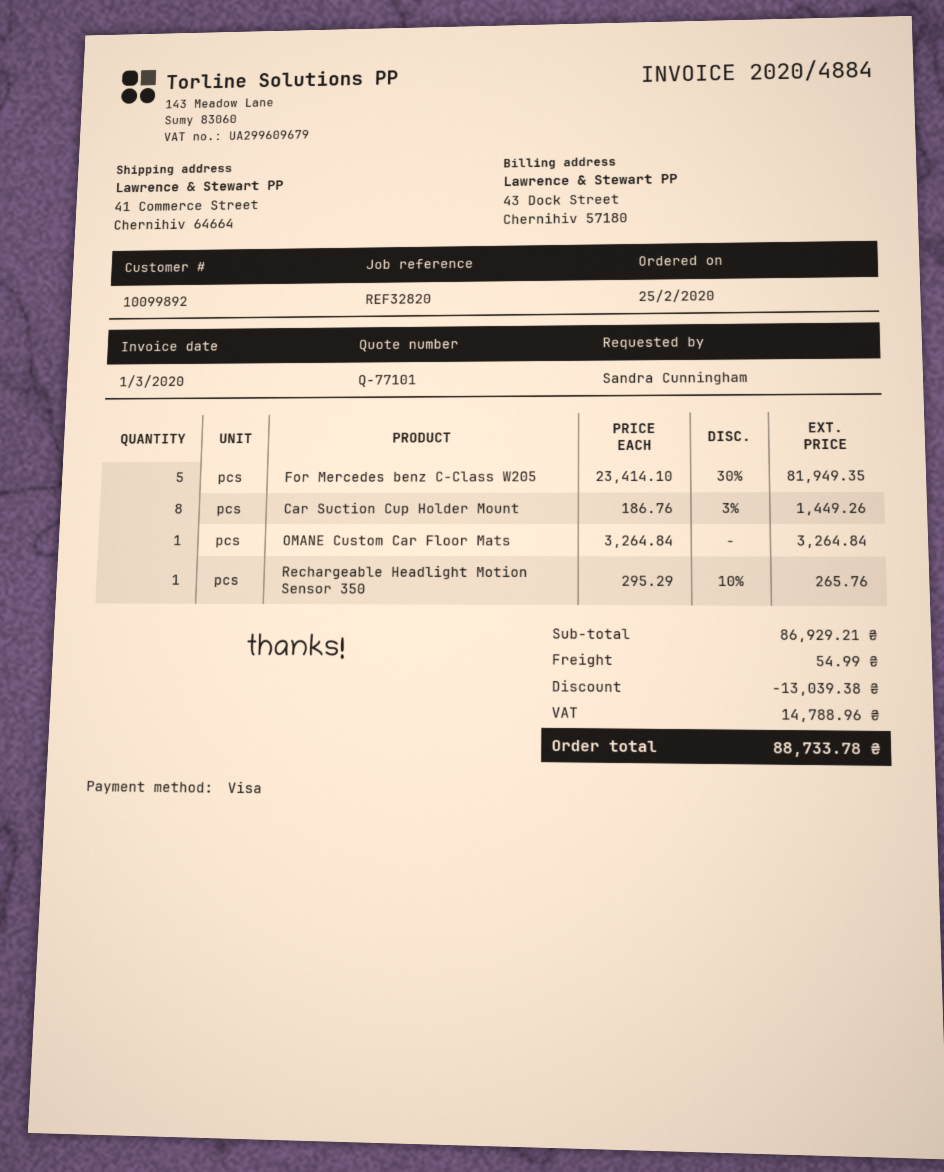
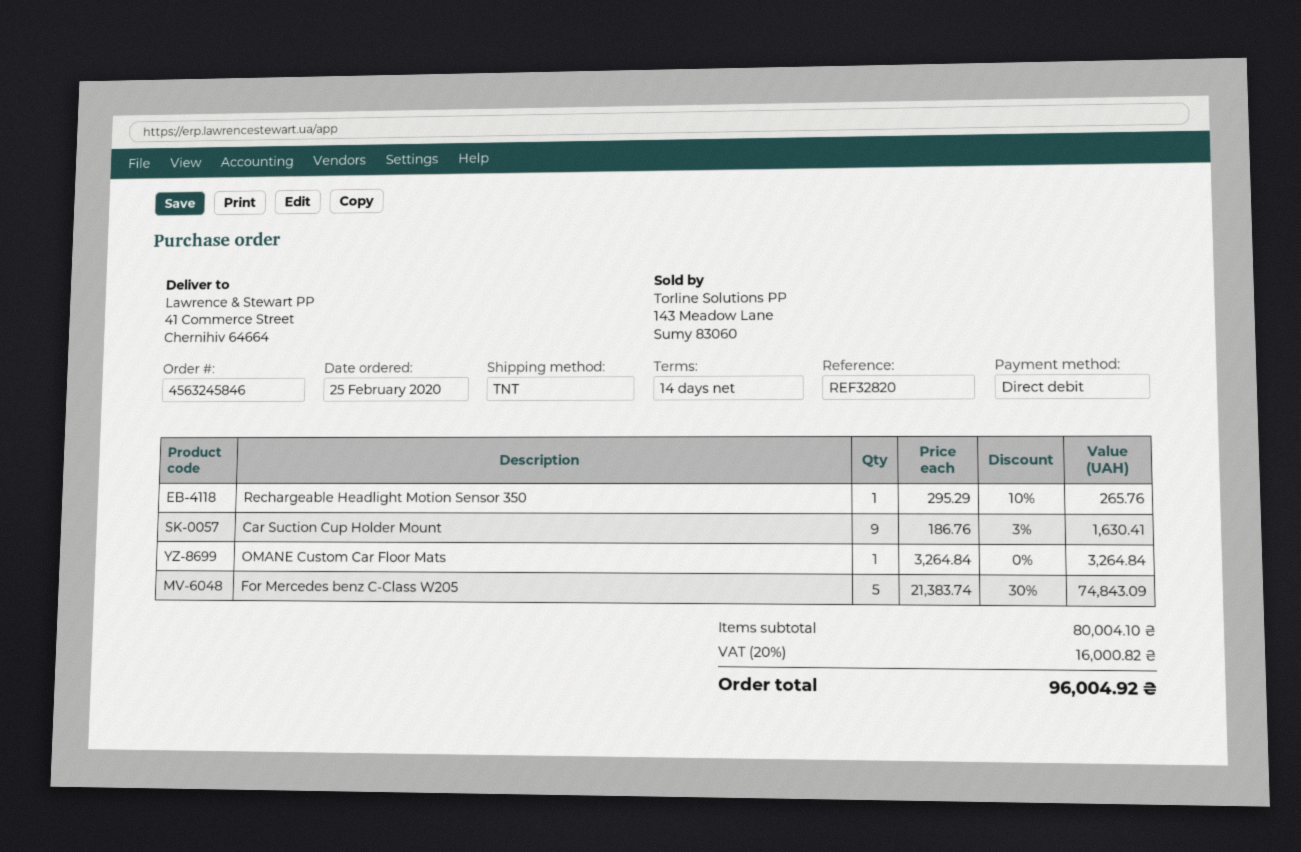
payment method: Visa -> direct debit
For Mercedes benz C-Class W205: 5 x 23414.10 - 30% = 81949.35 -> 5 x 21383.74 - 30% = 74843.09
Car Suction Cup Holder Mount: 8 x 186.76 - 3% = 1449.26 -> 9 x 186.76 - 3% = 1630.41
subtotal: 86929.21 -> 80004.10
discount: 13039.38 -> none
shipping: 54.99 -> none
tax: 14788.96 -> 16000.82
total: 88733.78 -> 96004.92

